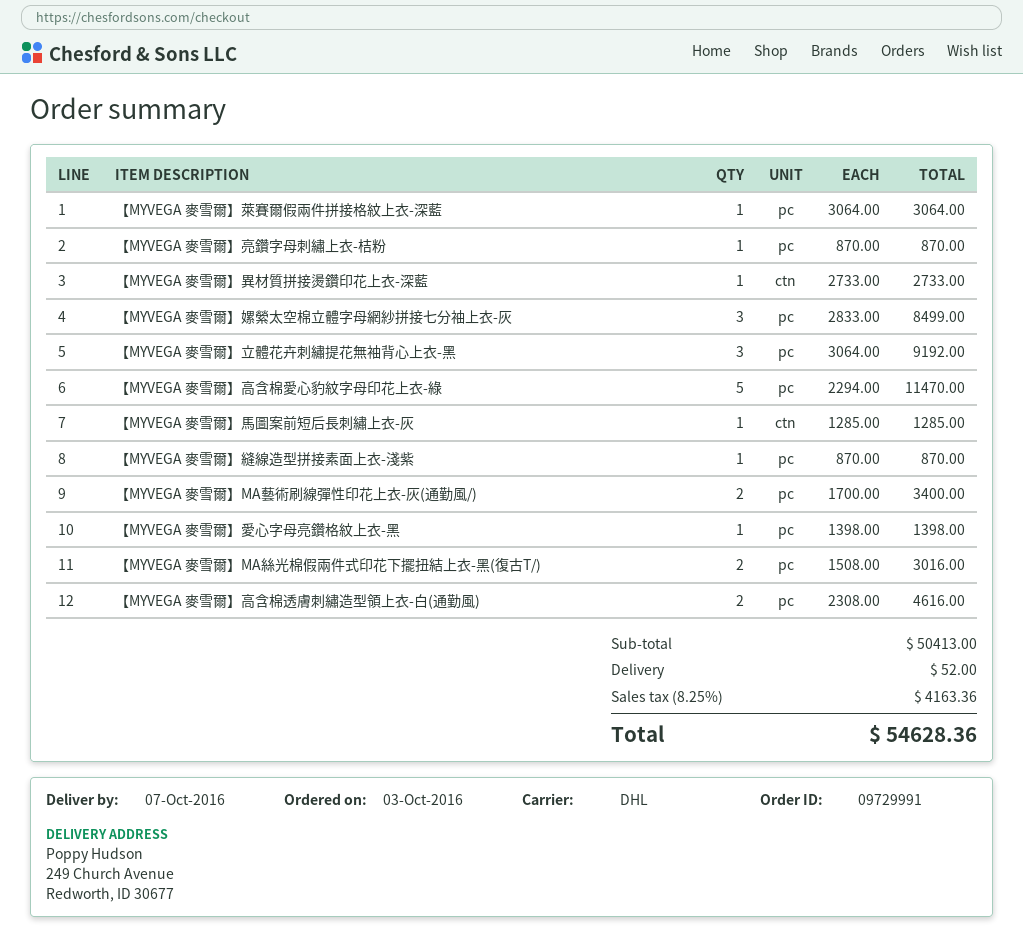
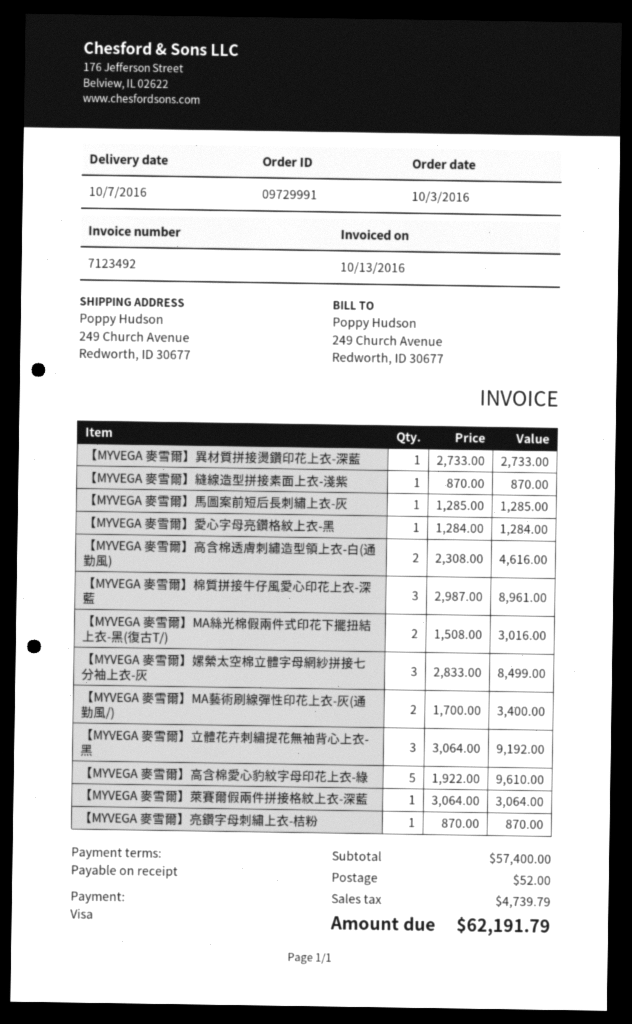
【MYVEGA 麥雪爾】高含棉愛心豹紋字母印花上衣-綠: 5 x 2294.00 = 11470.00 -> 5 x 1922.00 = 9610.00
【MYVEGA 麥雪爾】愛心字母亮鑽格紋上衣-黑: 1 x 1398.00 = 1398.00 -> 1 x 1284.00 = 1284.00
【MYVEGA 麥雪爾】棉質拼接牛仔風愛心印花上衣-深藍: none -> 3 x 2987.00 = 8961.00
subtotal: 50413.00 -> 57400.00
tax: 4163.36 -> 4739.79
total: 54628.36 -> 62191.79

